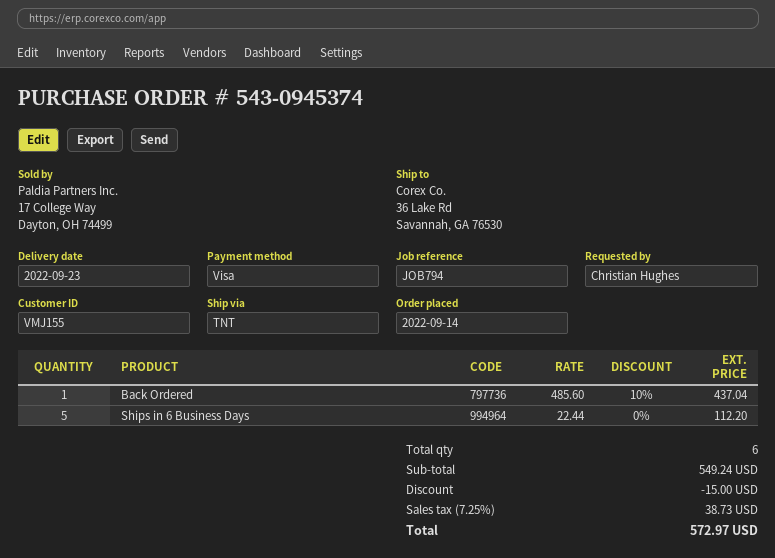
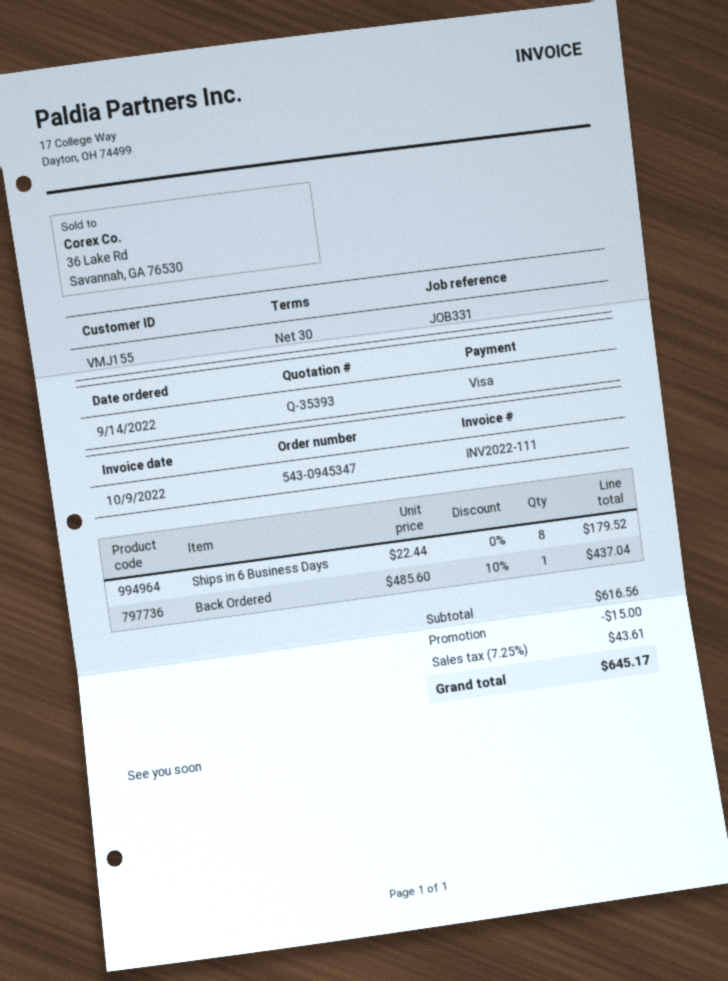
order number: 543-0945374 -> 543-0945347
reference: JOB794 -> JOB331
Ships in 6 Business Days: 5 x 22.44 = 112.20 -> 8 x 22.44 = 179.52
subtotal: 549.24 -> 616.56
tax: 7.25% = 38.73 -> 7.25% = 43.61
total: 572.97 -> 645.17

